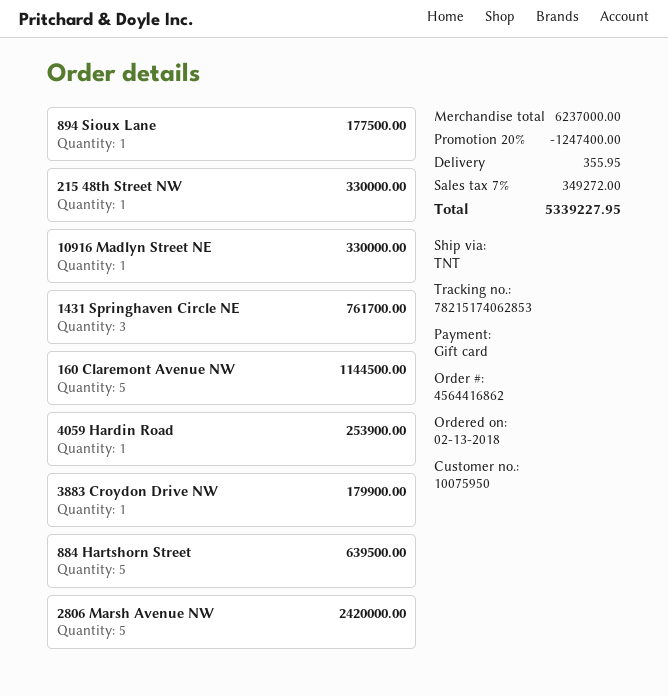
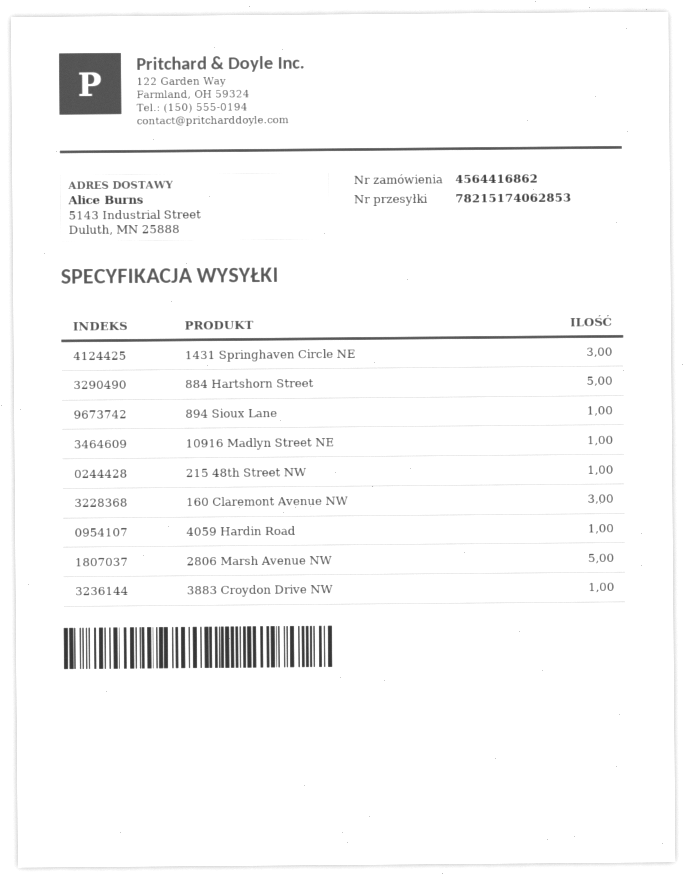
160 Claremont Avenue NW: 5 -> 3

